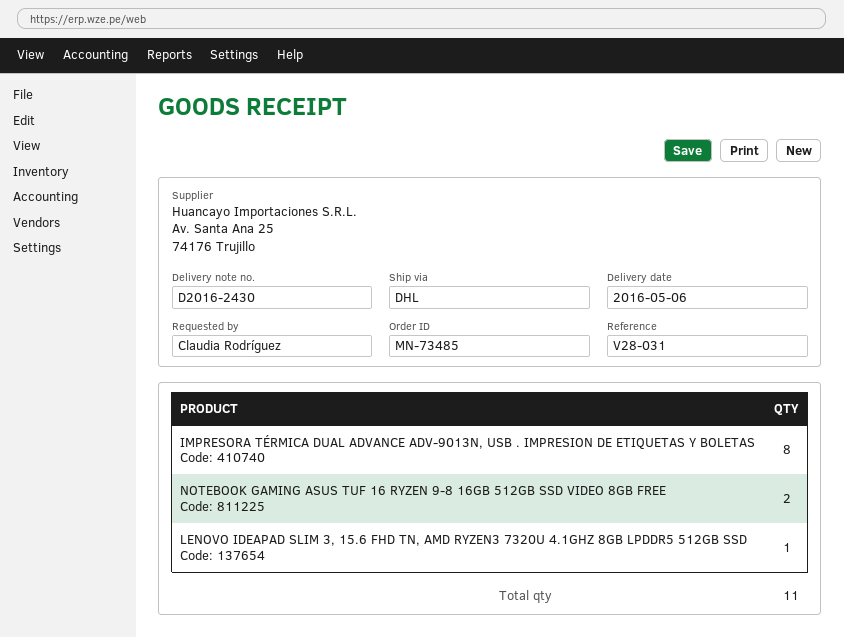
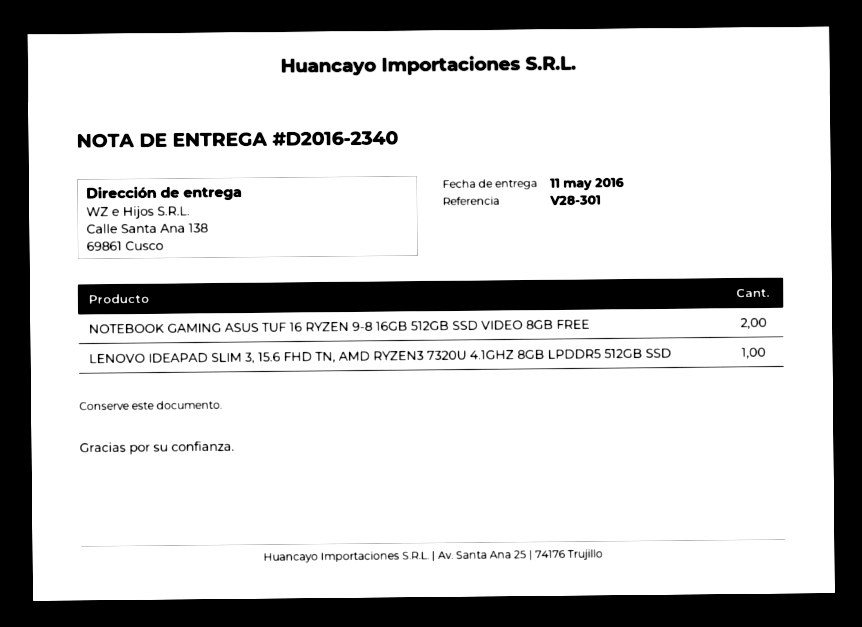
delivery note number: D2016-2430 -> D2016-2340
delivery date: 2016-05-06 -> 2016-05-11
reference: V28-031 -> V28-301
IMPRESORA TÉRMICA DUAL ADVANCE ADV-9013N, USB . IMPRESION DE ETIQUETAS Y BOLETAS: 8 -> none

